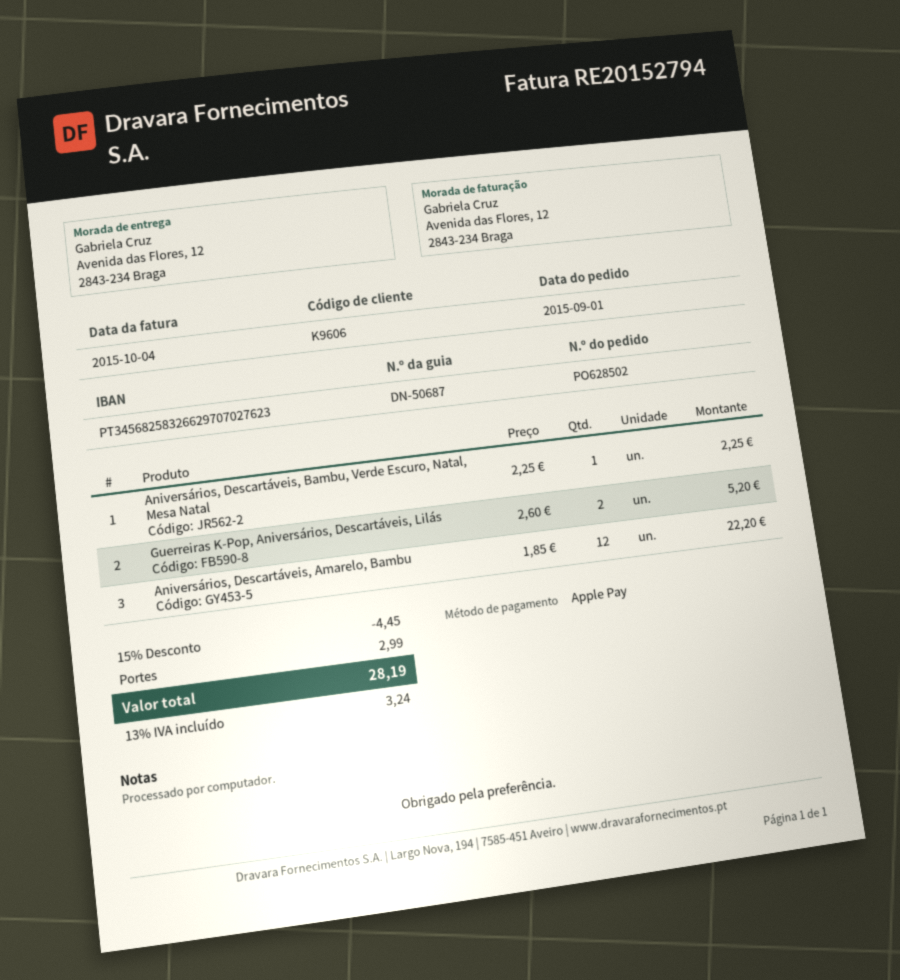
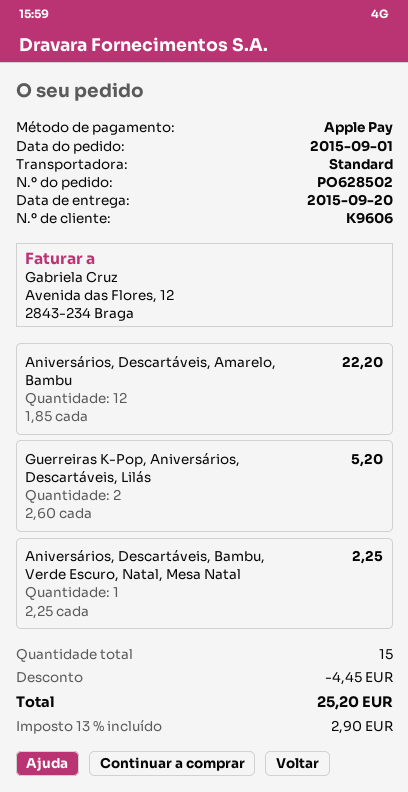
shipping: 2.99 -> none
tax: 13% = 3.24 -> 13% = 2.90
total: 28.19 -> 25.20

